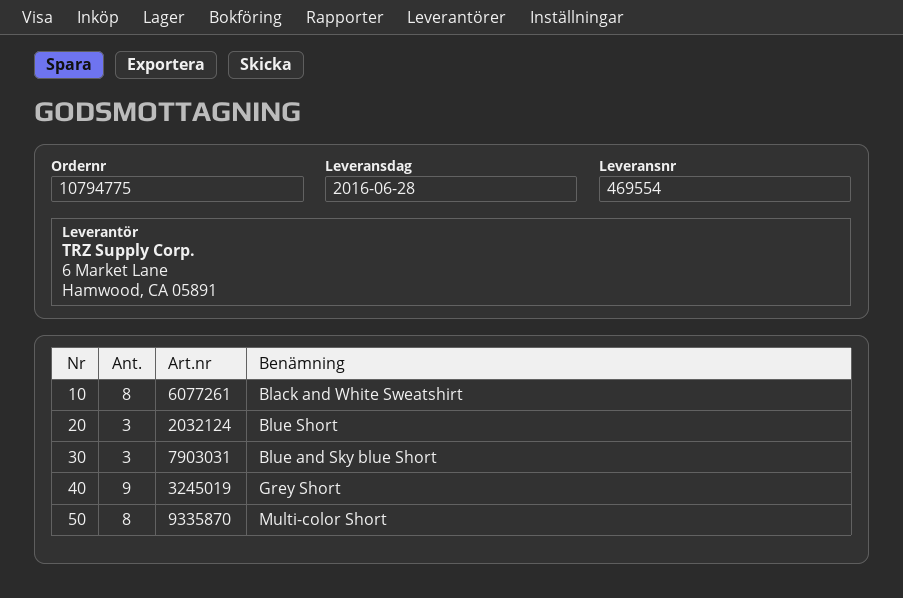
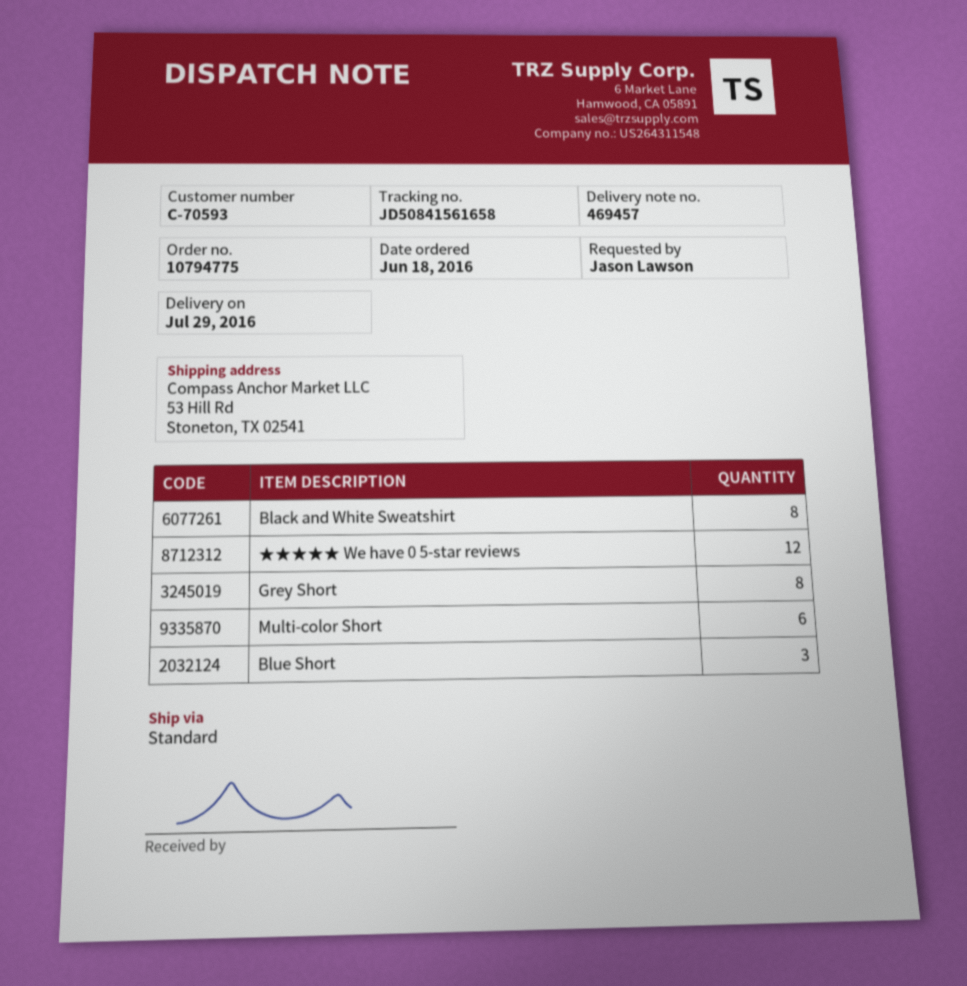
delivery note number: 469554 -> 469457
delivery date: 2016-06-28 -> 2016-07-29
Blue and Sky blue Short: 3 -> none
Grey Short: 9 -> 8
Multi-color Short: 8 -> 6
★★★★★ We have 0 5-star reviews: none -> 12

